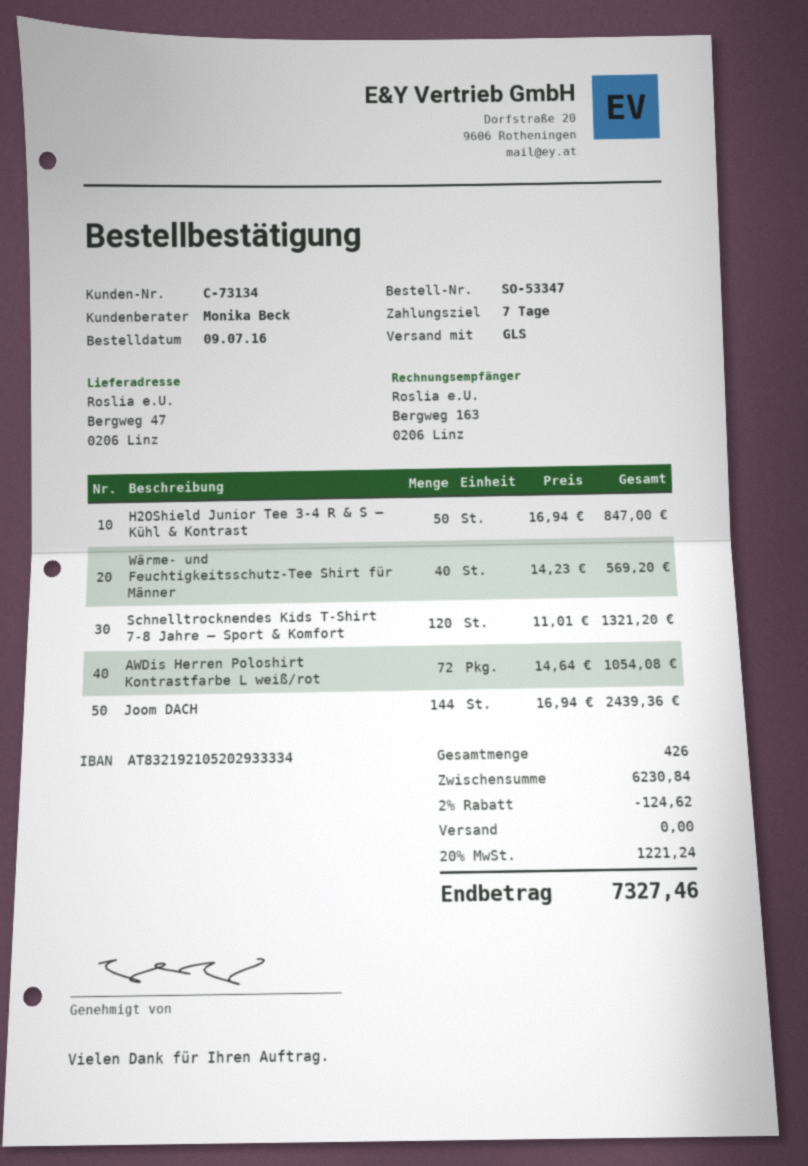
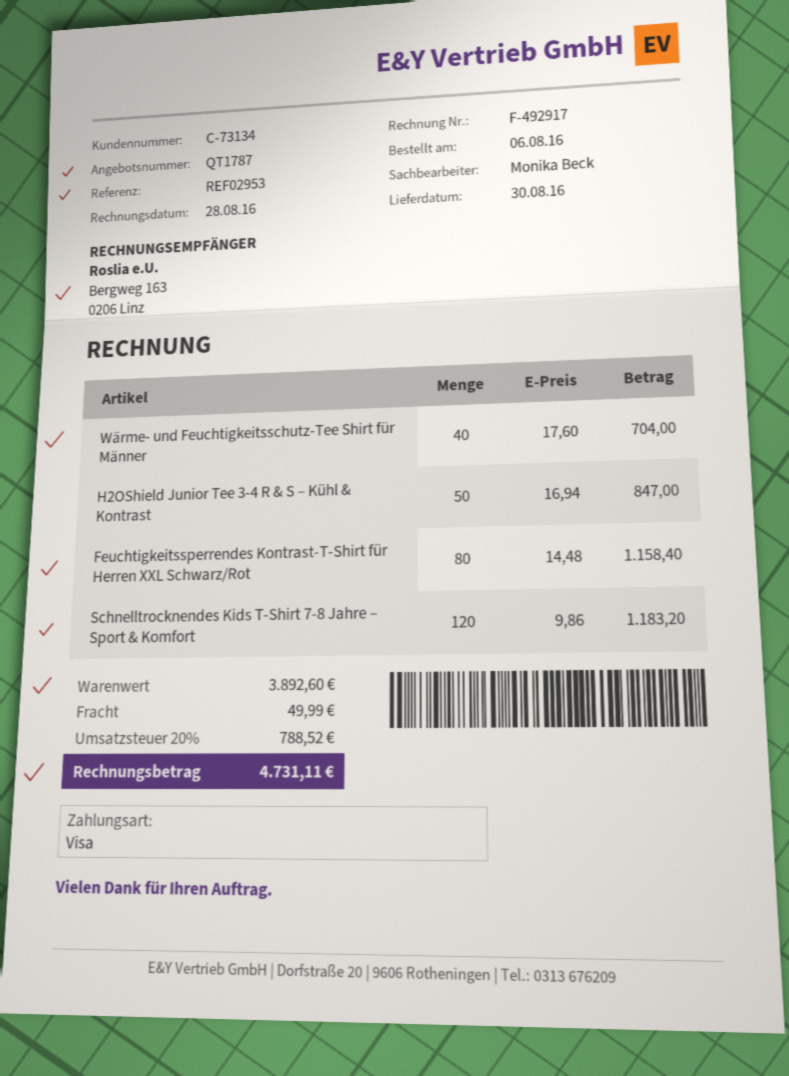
order date: 2016-07-09 -> 2016-08-06
Wärme‑ und Feuchtigkeitsschutz‑Tee Shirt für Männer: 40 x 14.23 = 569.20 -> 40 x 17.60 = 704.00
Schnelltrocknendes Kids T-Shirt 7-8 Jahre – Sport & Komfort: 120 x 11.01 = 1321.20 -> 120 x 9.86 = 1183.20
AWDis Herren Poloshirt Kontrastfarbe L weiß/rot: 72 x 14.64 = 1054.08 -> none
Joom DACH: 144 x 16.94 = 2439.36 -> none
Feuchtigkeitssperrendes Kontrast-T-Shirt für Herren XXL Schwarz/Rot: none -> 80 x 14.48 = 1158.40
subtotal: 6230.84 -> 3892.60
discount: 2% = 124.62 -> none
shipping: 0.00 -> 49.99
tax: 20% = 1221.24 -> 20% = 788.52
total: 7327.46 -> 4731.11

